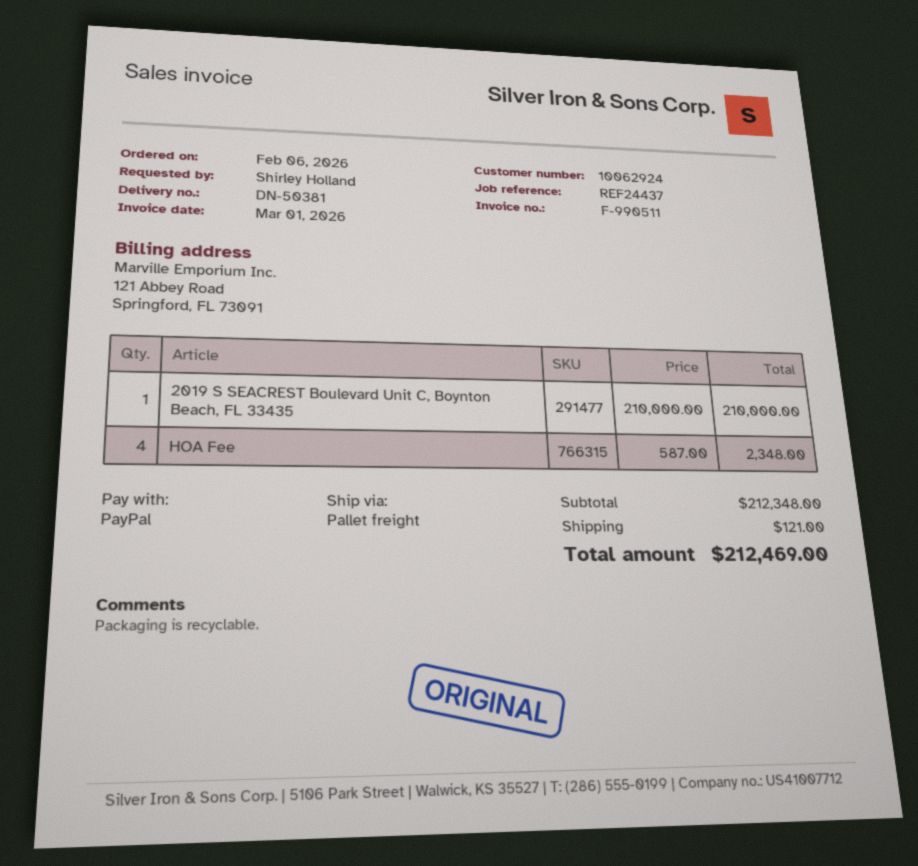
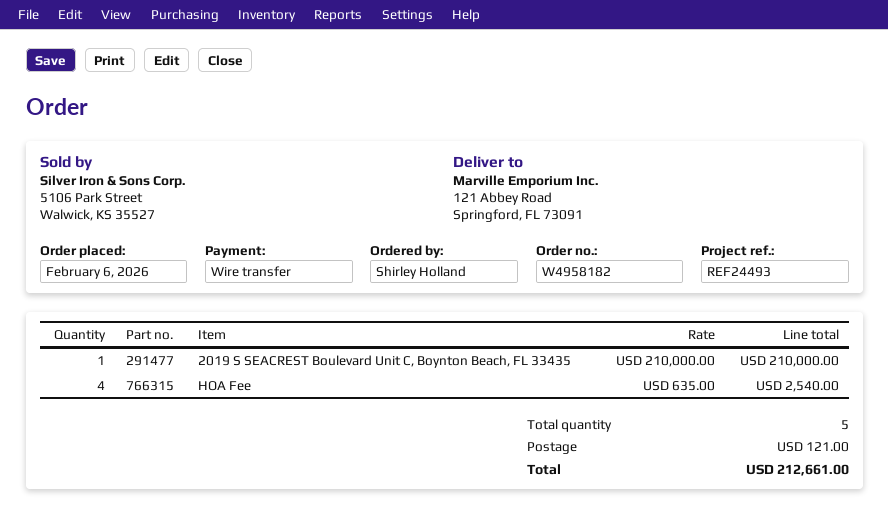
reference: REF24437 -> REF24493
payment method: PayPal -> bank transfer
HOA Fee: 4 x 587.00 = 2348.00 -> 4 x 635.00 = 2540.00
total: 212469.00 -> 212661.00

